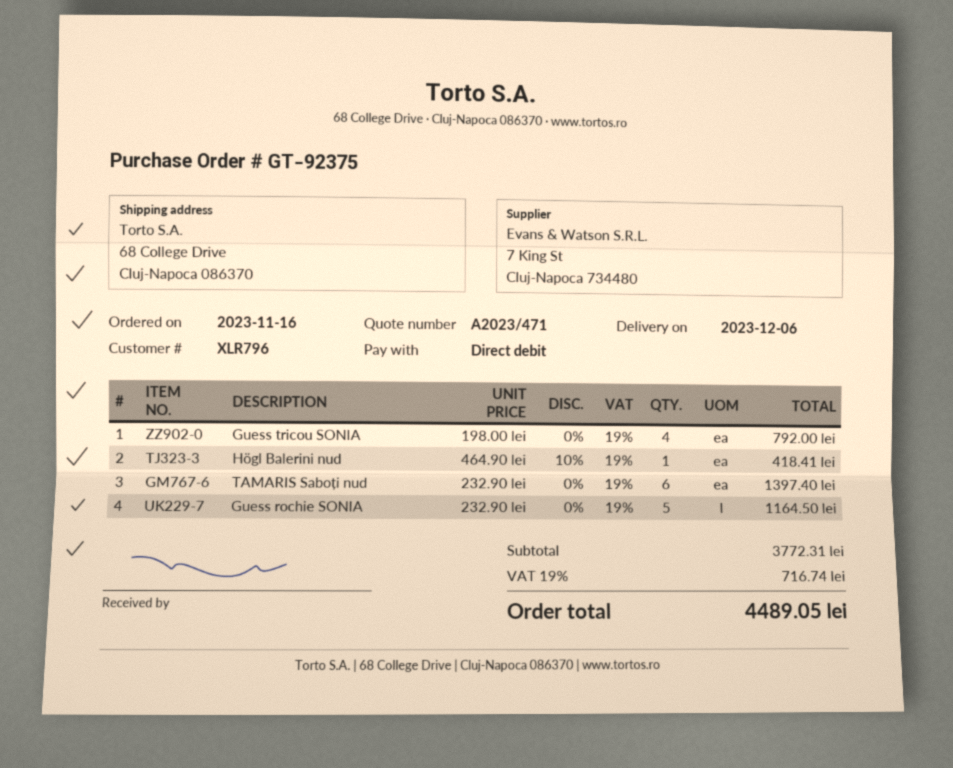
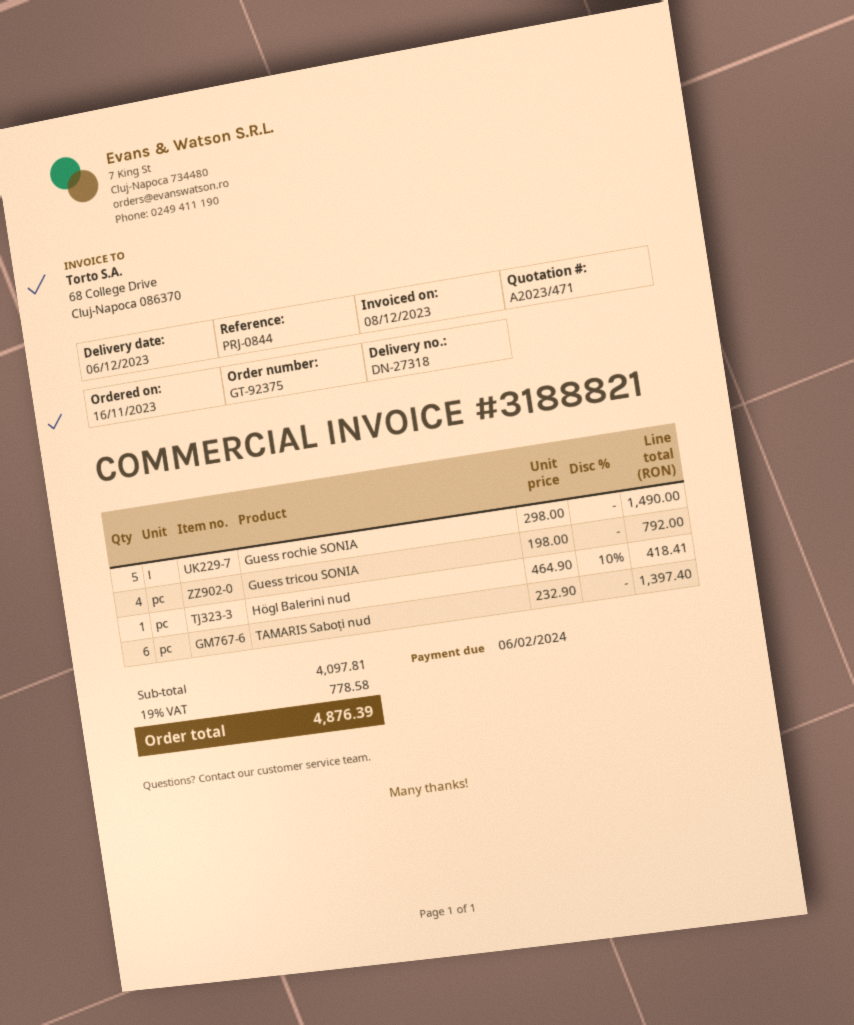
Guess rochie SONIA: 5 x 232.90 = 1164.50 -> 5 x 298.00 = 1490.00
subtotal: 3772.31 -> 4097.81
tax: 19% = 716.74 -> 19% = 778.58
total: 4489.05 -> 4876.39

